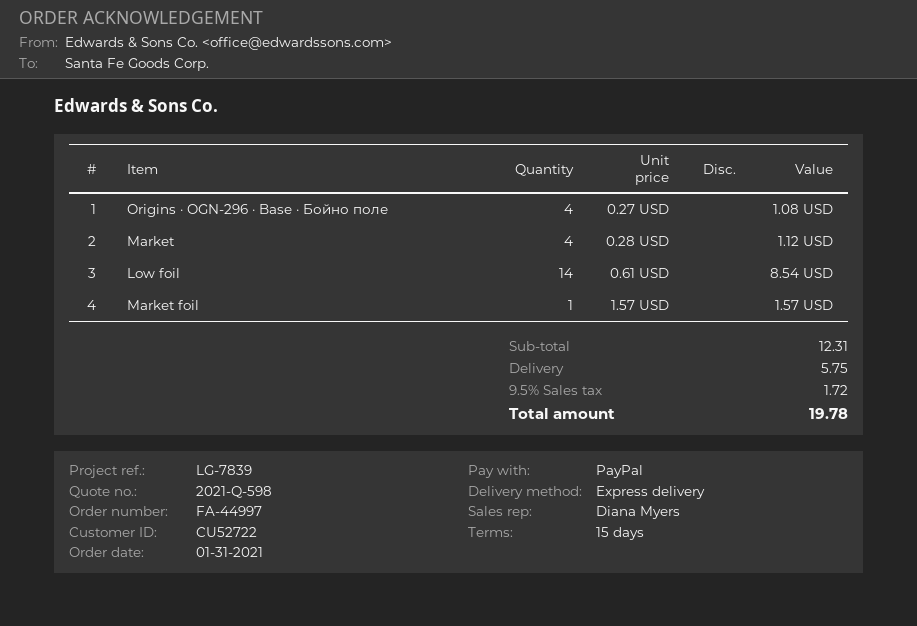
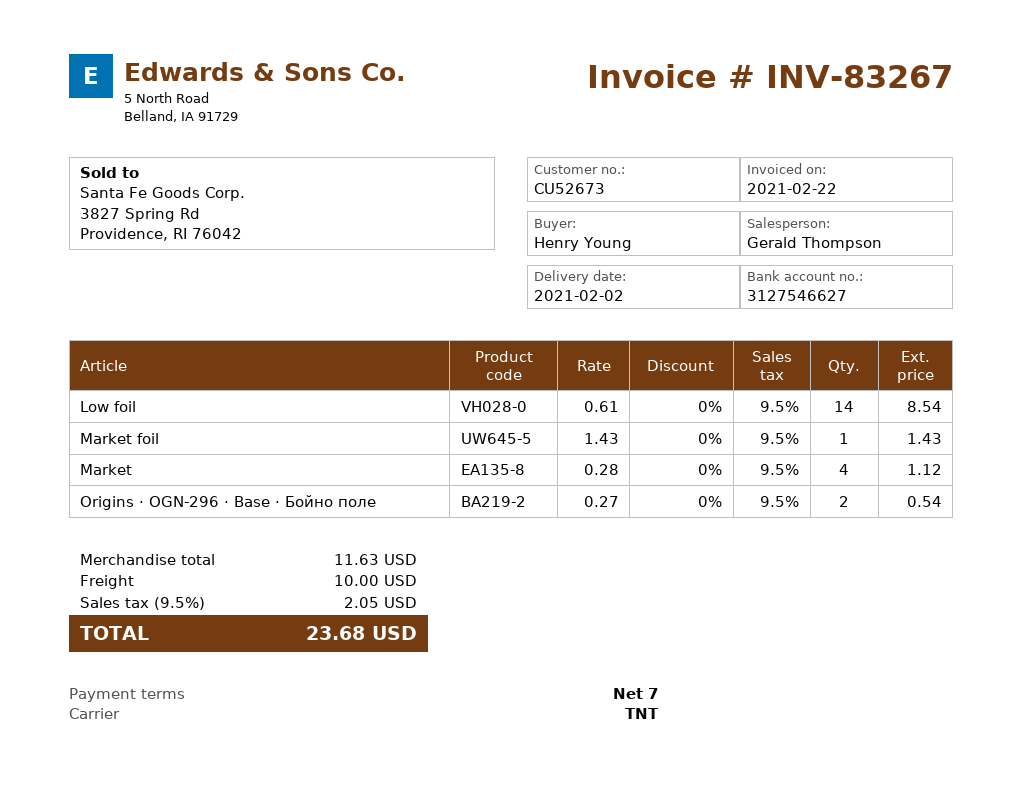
payment terms: 15 days -> 7 days
customer number: CU52722 -> CU52673
sales rep: Diana Myers -> Gerald Thompson
shipping method: express -> TNT
Origins · OGN-296 · Base · Бойно поле: 4 x 0.27 = 1.08 -> 2 x 0.27 = 0.54
Market foil: 1 x 1.57 = 1.57 -> 1 x 1.43 = 1.43
subtotal: 12.31 -> 11.63
shipping: 5.75 -> 10.00
tax: 9.5% = 1.72 -> 9.5% = 2.05
total: 19.78 -> 23.68

